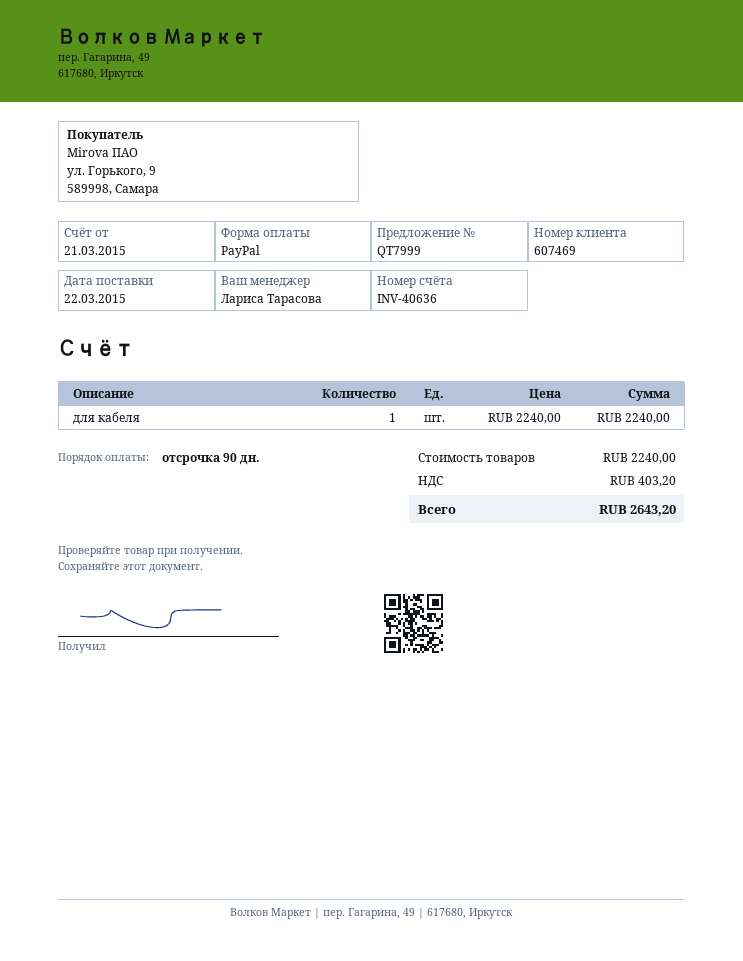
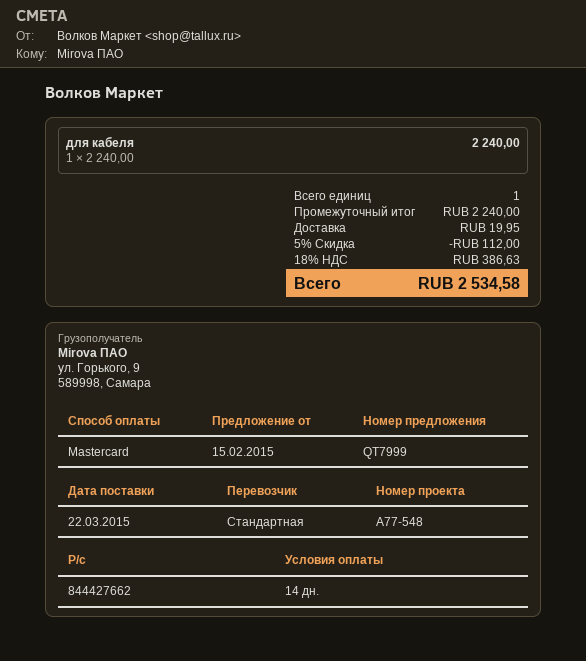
payment terms: 90 days -> 14 days
payment method: PayPal -> Mastercard
discount: none -> 5% = 112.00
shipping: none -> 19.95
tax: 403.20 -> 386.63
total: 2643.20 -> 2534.58

